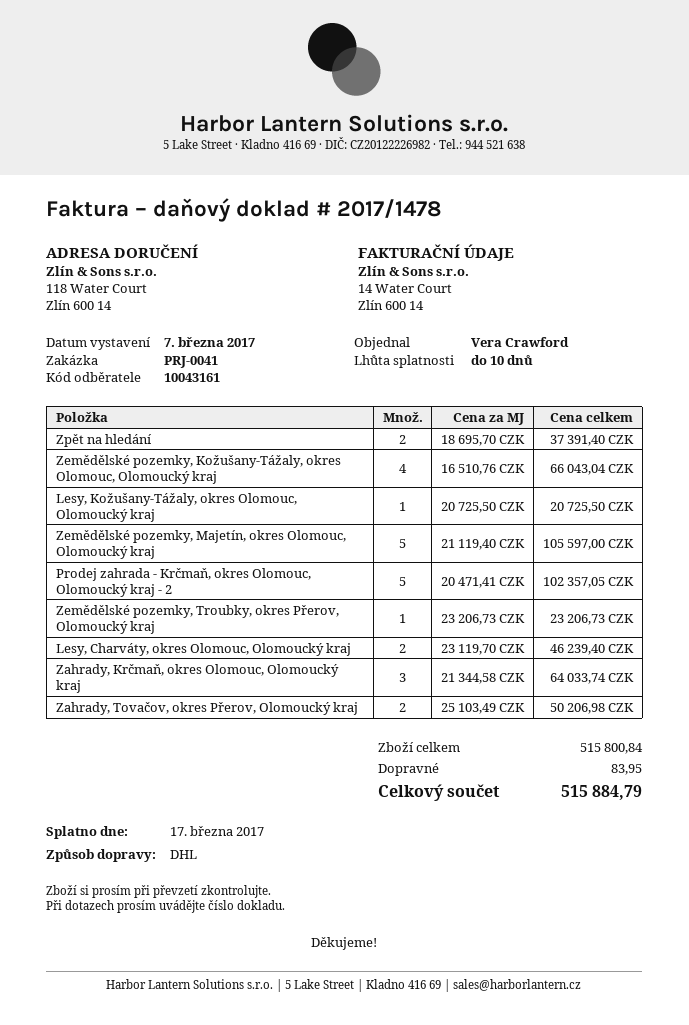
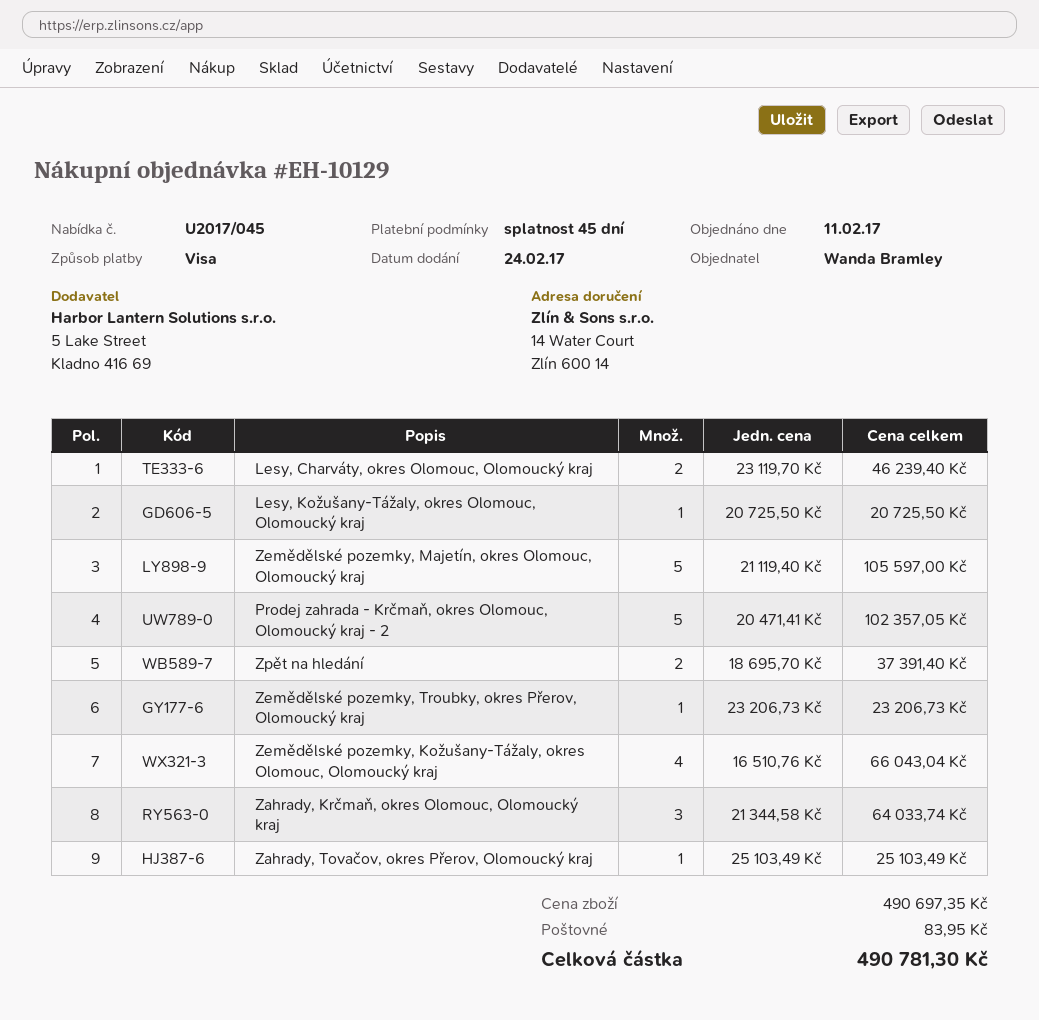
payment terms: 10 days -> 45 days
ordered by: Vera Crawford -> Wanda Bramley
ship to: 118 Water Court, Zlín 600 14 -> 14 Water Court, Zlín 600 14
Zahrady, Tovačov, okres Přerov, Olomoucký kraj: 2 x 25103.49 = 50206.98 -> 1 x 25103.49 = 25103.49
subtotal: 515800.84 -> 490697.35
total: 515884.79 -> 490781.30

